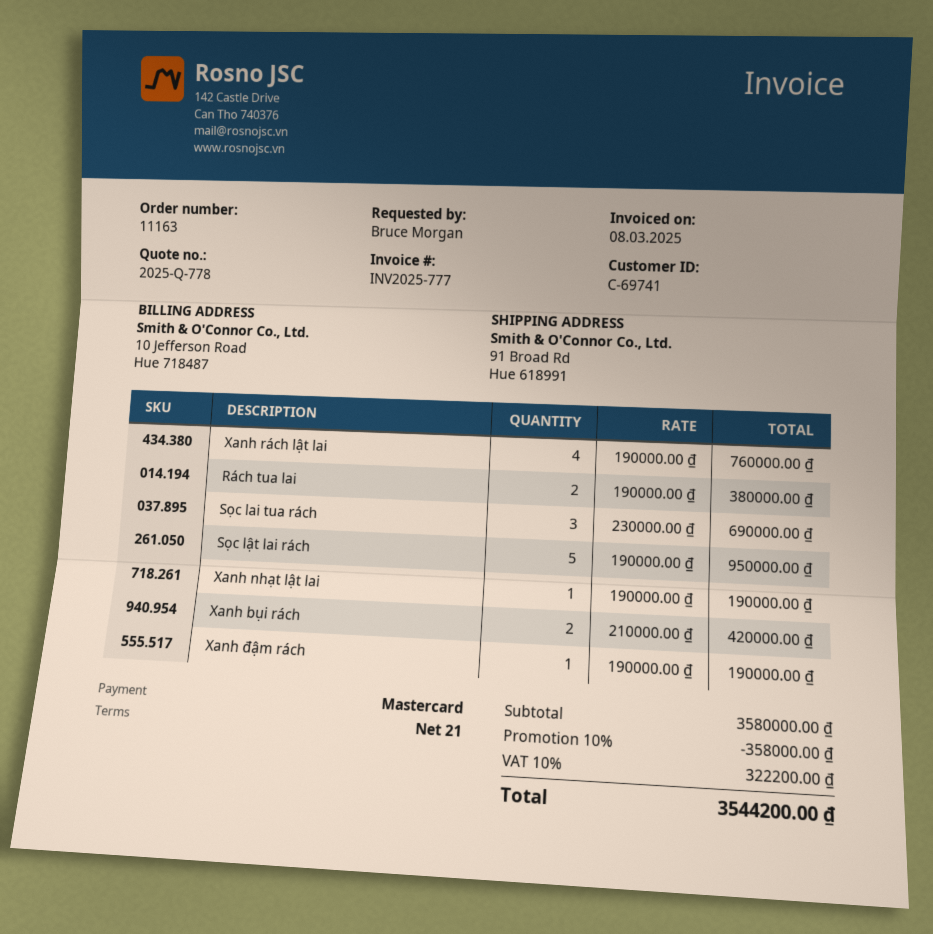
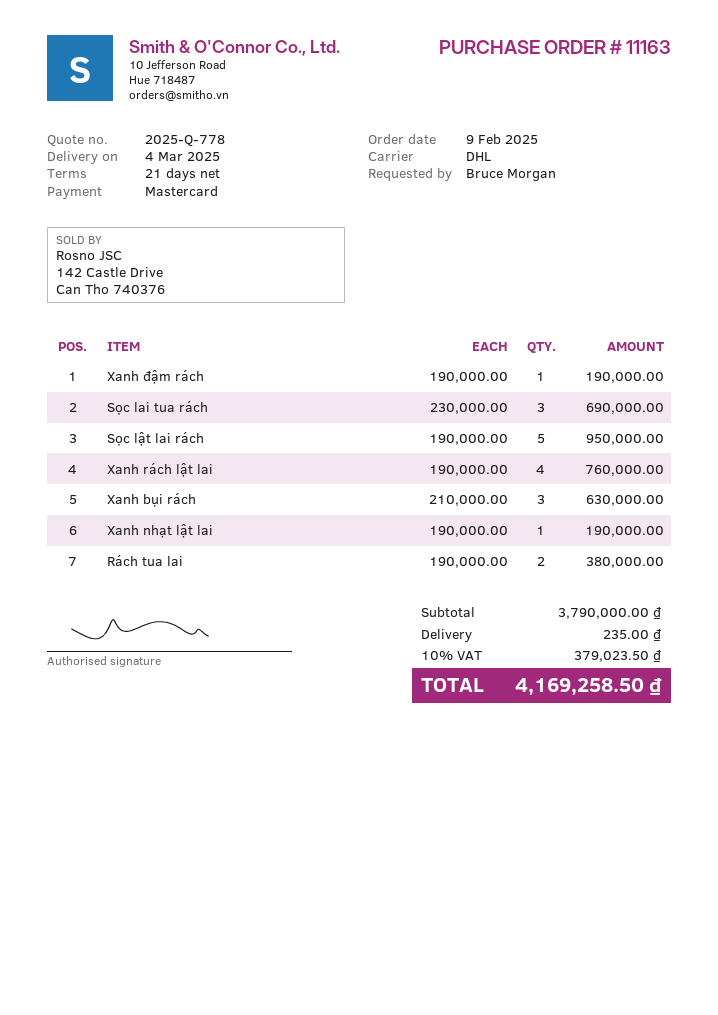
Xanh bụi rách: 2 x 210000.00 = 420000.00 -> 3 x 210000.00 = 630000.00
subtotal: 3580000.00 -> 3790000.00
discount: 10% = 358000.00 -> none
shipping: none -> 235.00
tax: 10% = 322200.00 -> 10% = 379023.50
total: 3544200.00 -> 4169258.50

